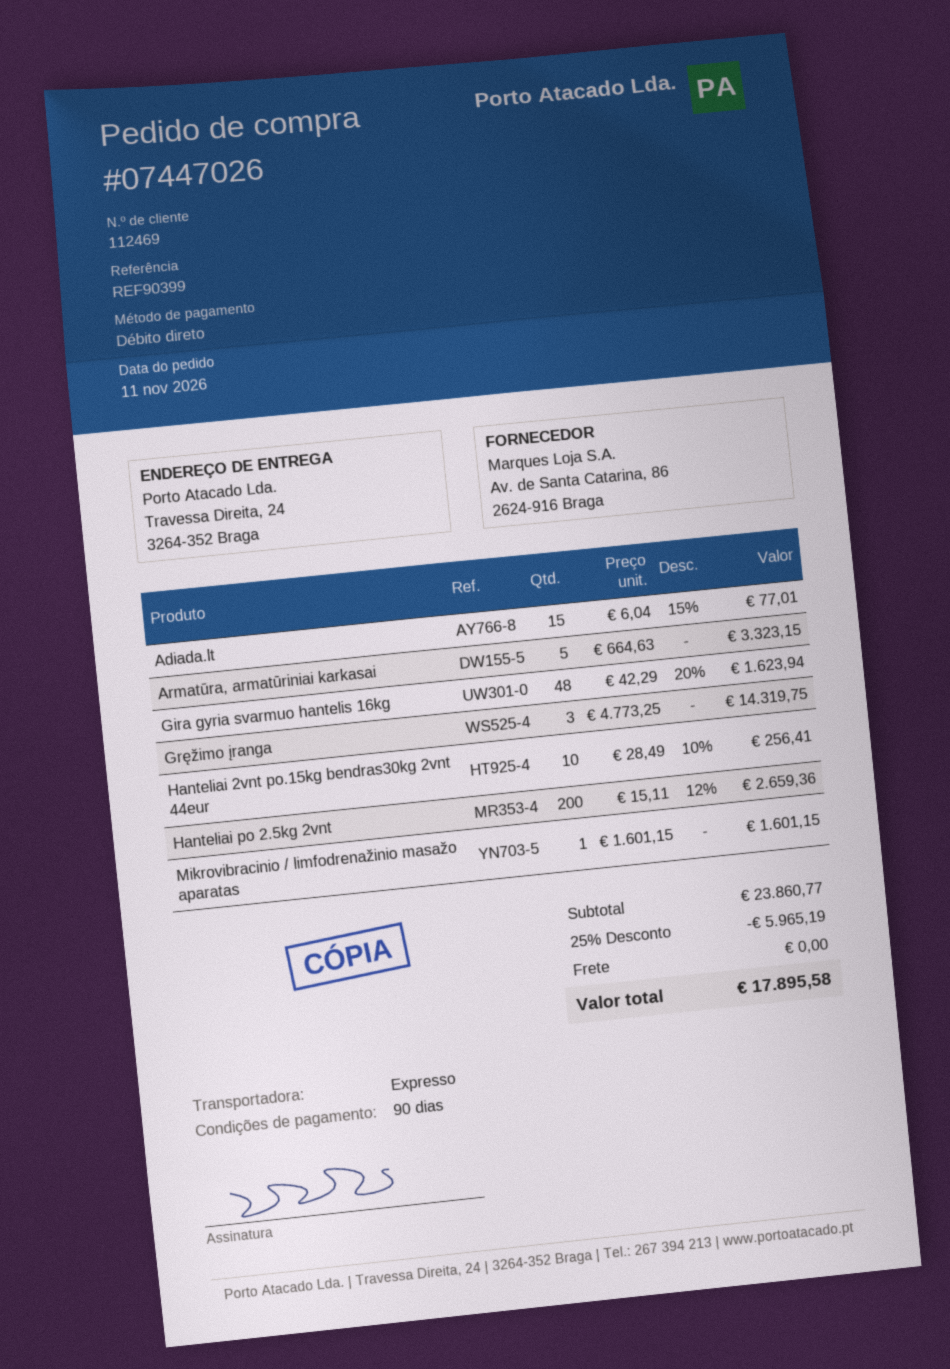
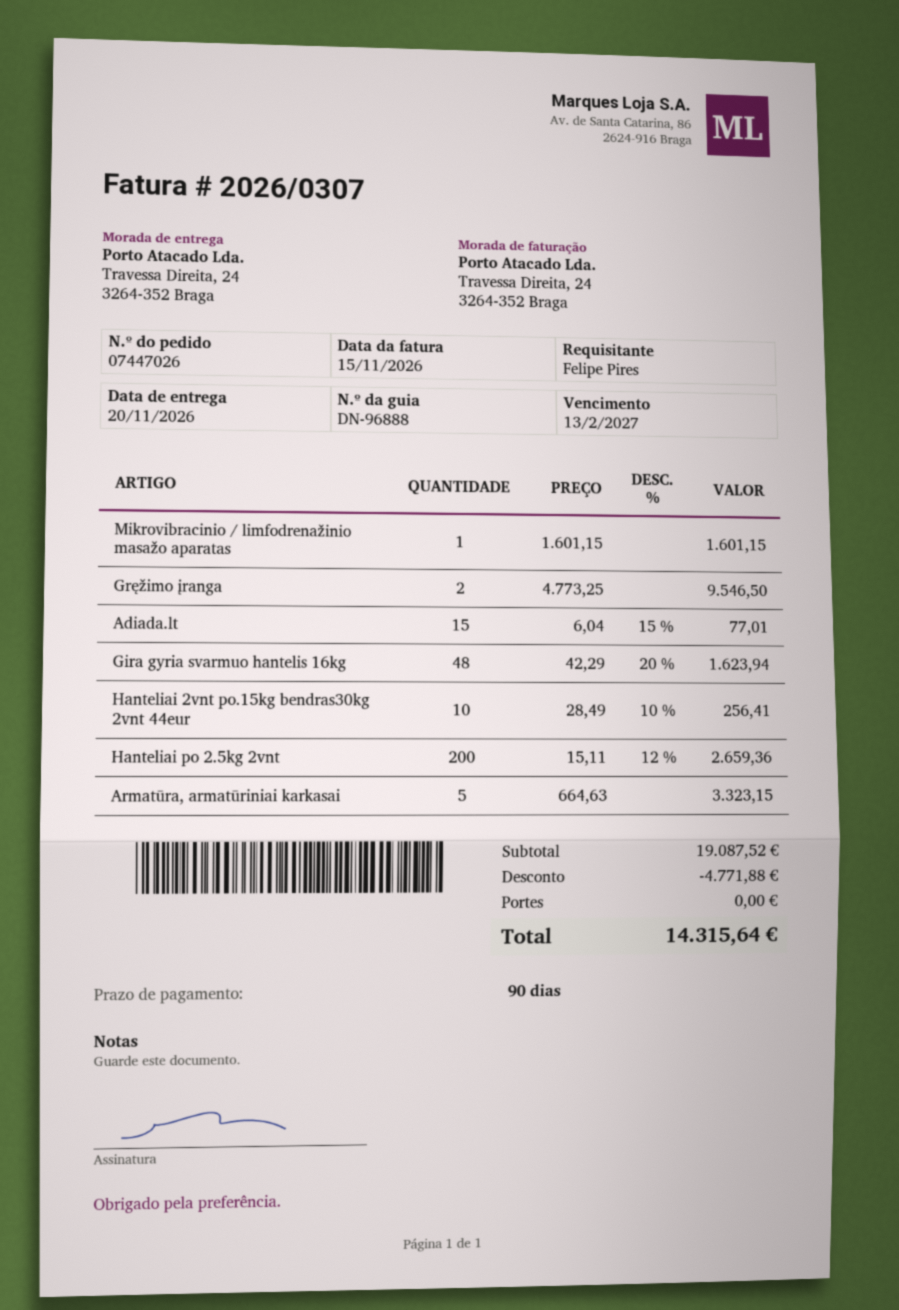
Gręžimo įranga: 3 x 4773.25 = 14319.75 -> 2 x 4773.25 = 9546.50
subtotal: 23860.77 -> 19087.52
discount: 5965.19 -> 4771.88
total: 17895.58 -> 14315.64

